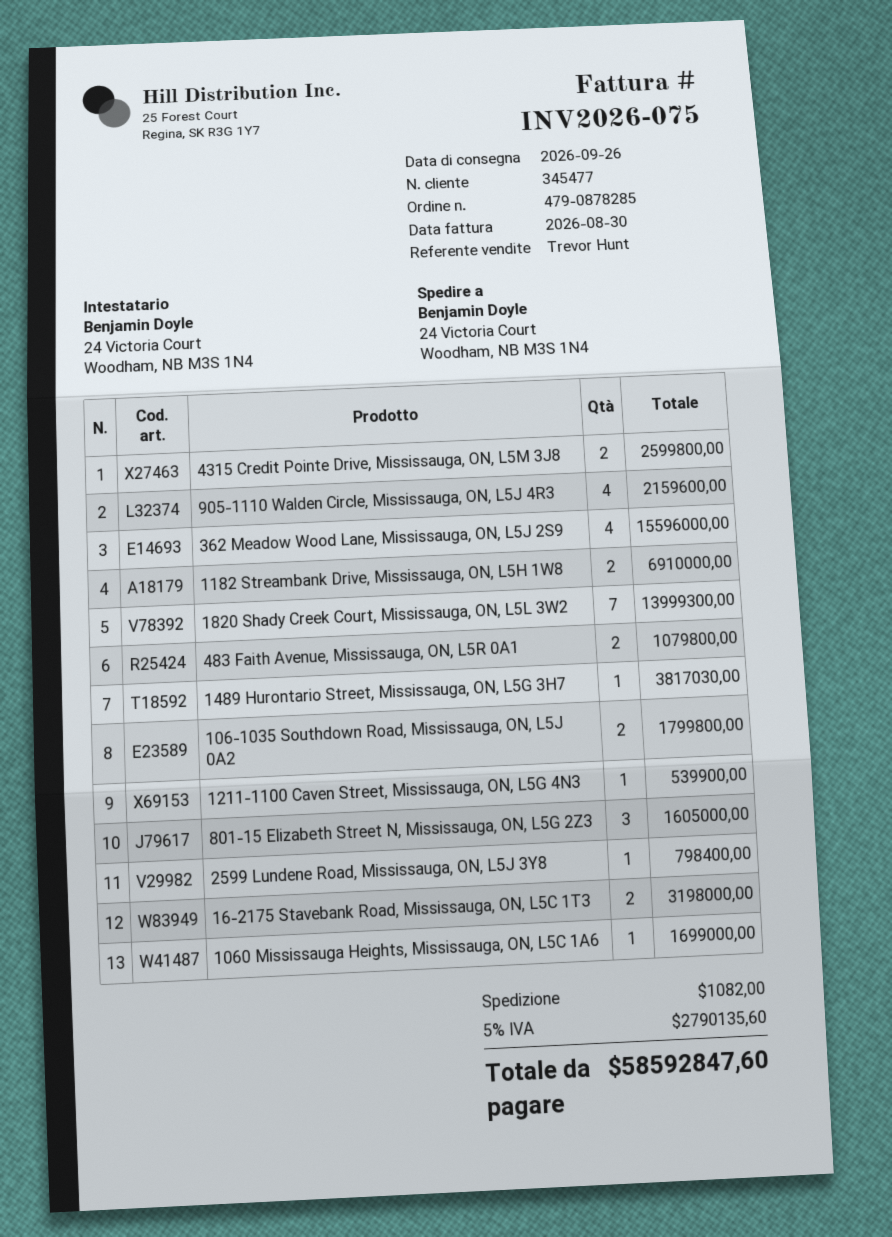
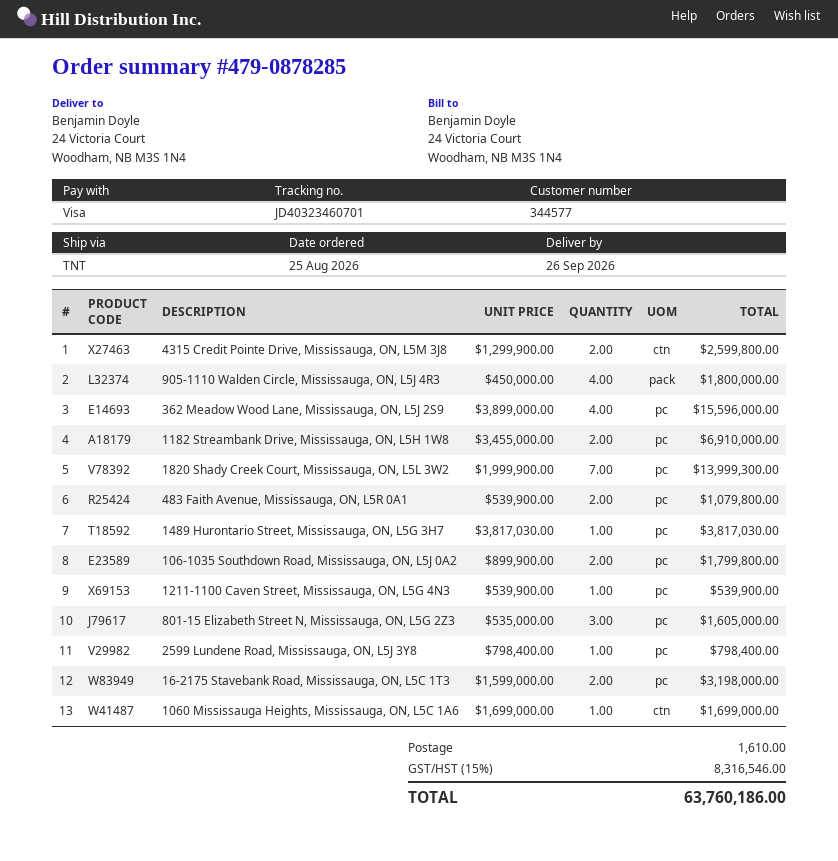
customer number: 345477 -> 344577
905-1110 Walden Circle, Mississauga, ON, L5J 4R3: 4 for 2159600.00 -> 4 for 1800000.00
shipping: 1082.00 -> 1610.00
tax: 5% = 2790135.60 -> 15% = 8316546.00
total: 58592847.60 -> 63760186.00

